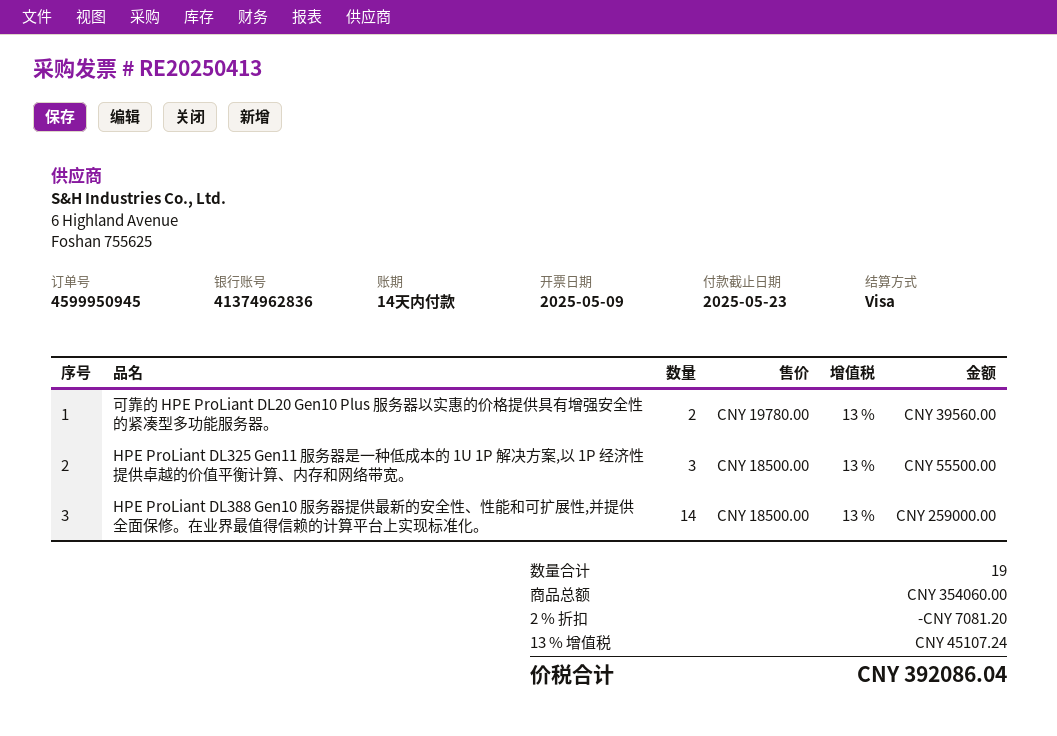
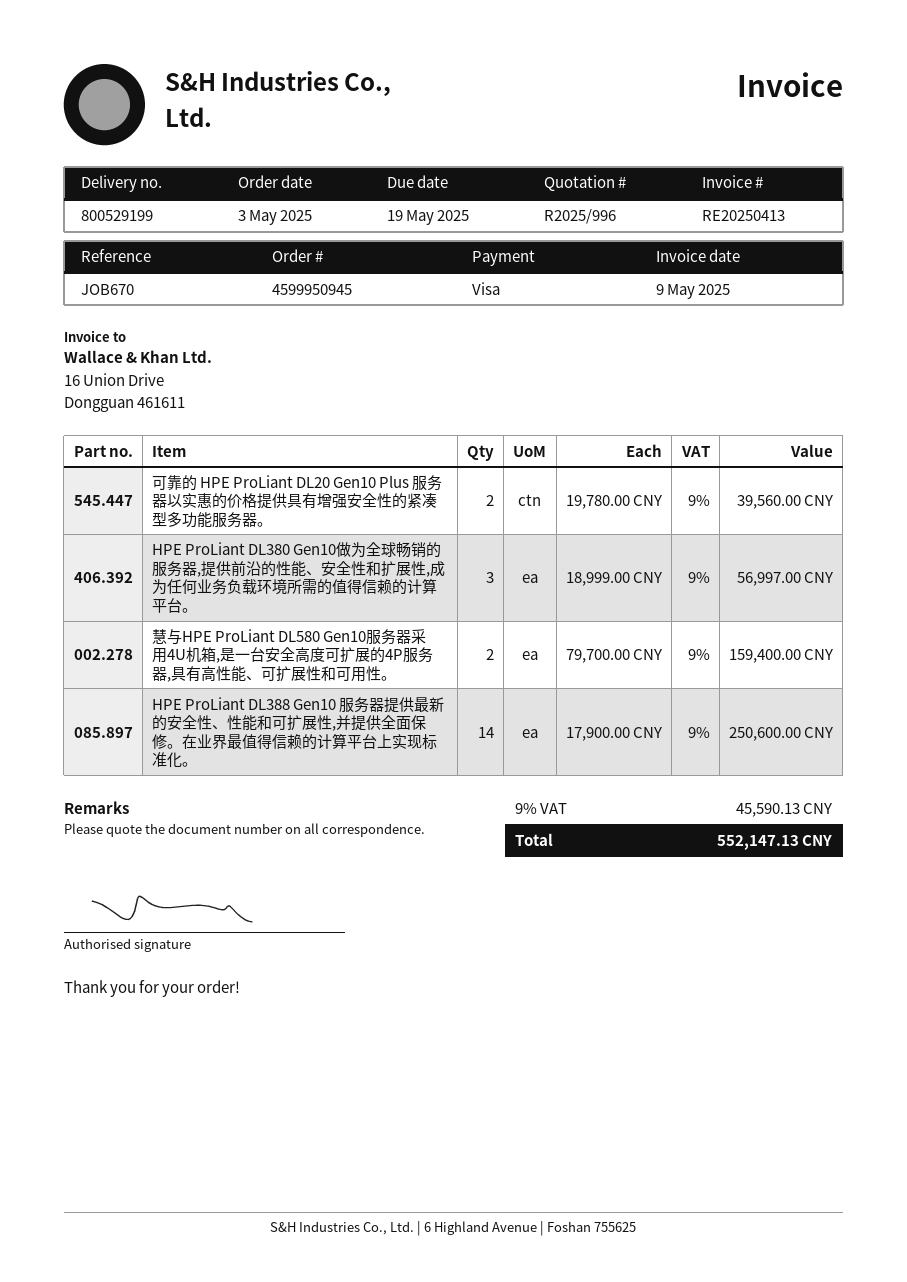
due date: 2025-05-23 -> 2025-05-19
HPE ProLiant DL325 Gen11 服务器是一种低成本的 1U 1P 解决方案,以 1P 经济性提供卓越的价值平衡计算、内存和网络带宽。: 3 x 18500.00 = 55500.00 -> none
HPE ProLiant DL388 Gen10 服务器提供最新的安全性、性能和可扩展性,并提供全面保修。在业界最值得信赖的计算平台上实现标准化。: 14 x 18500.00 = 259000.00 -> 14 x 17900.00 = 250600.00
HPE ProLiant DL380 Gen10做为全球畅销的服务器,提供前沿的性能、安全性和扩展性,成为任何业务负载环境所需的值得信赖的计算平台。: none -> 3 x 18999.00 = 56997.00
慧与HPE ProLiant DL580 Gen10服务器采用4U机箱,是一台安全高度可扩展的4P服务器,具有高性能、可扩展性和可用性。: none -> 2 x 79700.00 = 159400.00
discount: 2% = 7081.20 -> none
tax: 13% = 45107.24 -> 9% = 45590.13
total: 392086.04 -> 552147.13

